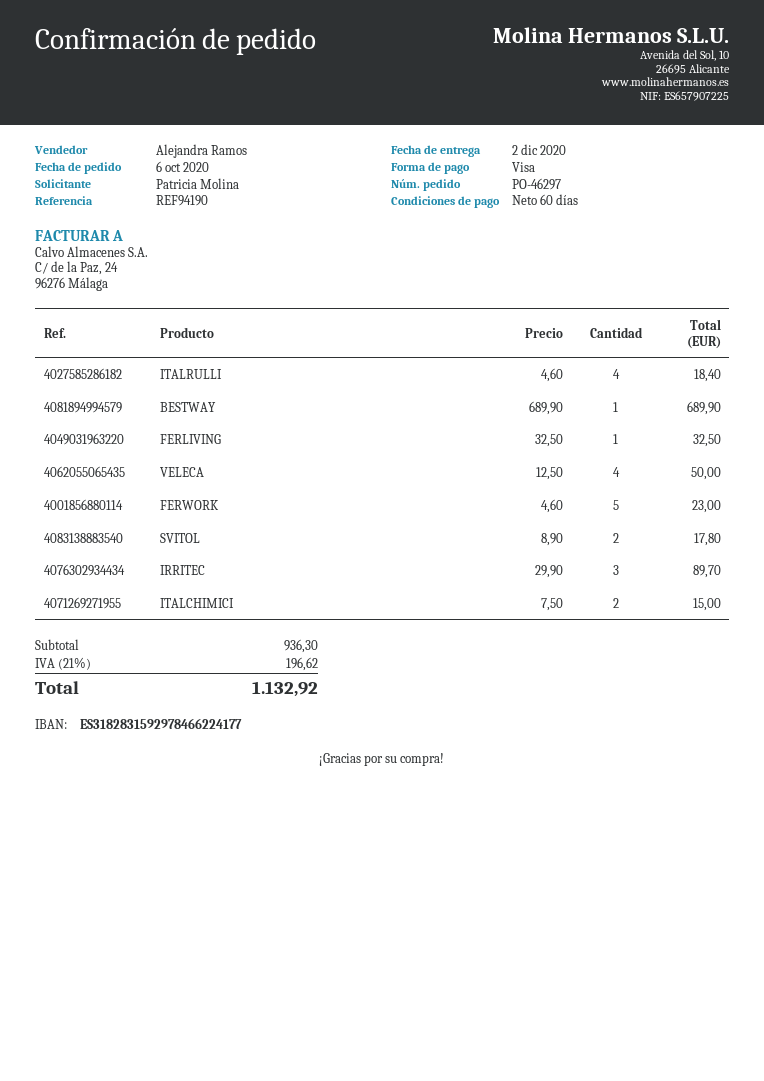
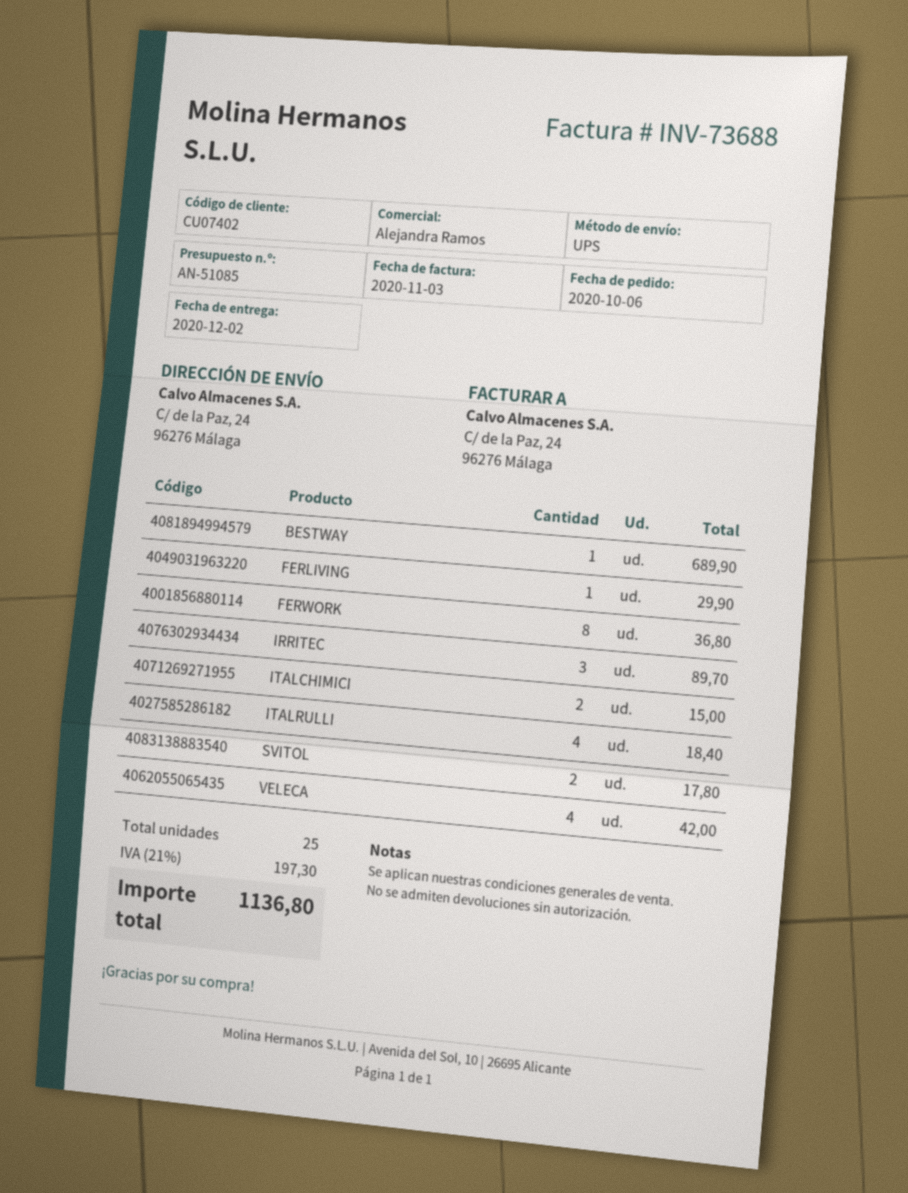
FERLIVING: 1 for 32.50 -> 1 for 29.90
VELECA: 4 for 50.00 -> 4 for 42.00
FERWORK: 5 for 23.00 -> 8 for 36.80
tax: 21% = 196.62 -> 21% = 197.30
total: 1132.92 -> 1136.80

